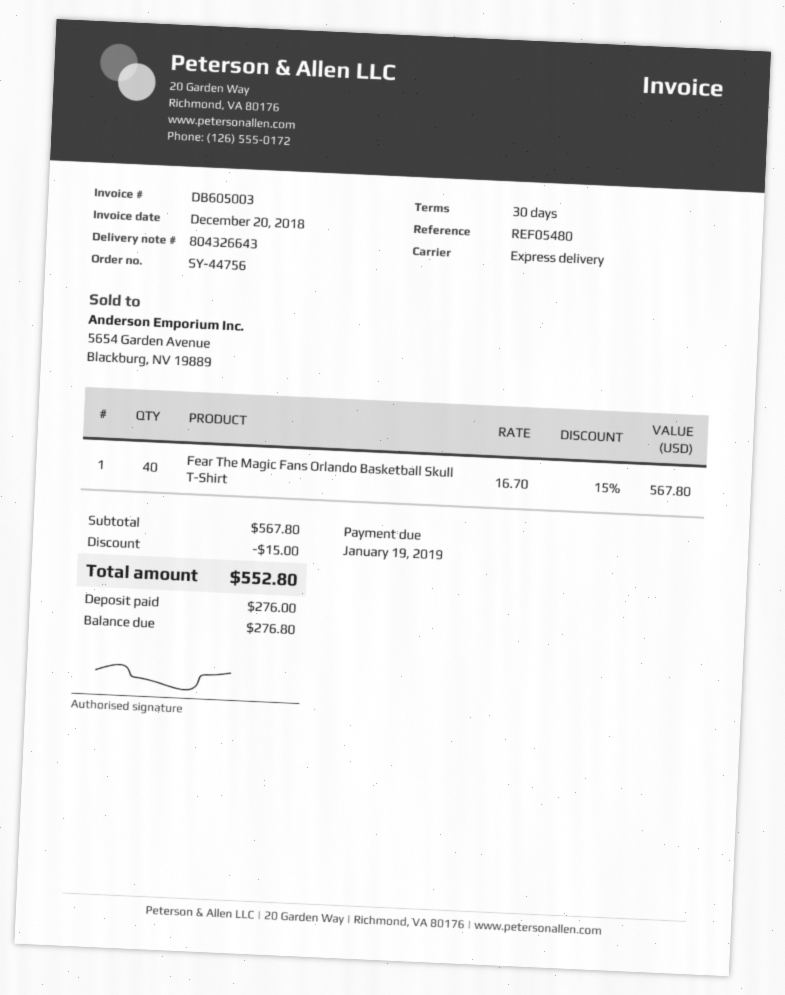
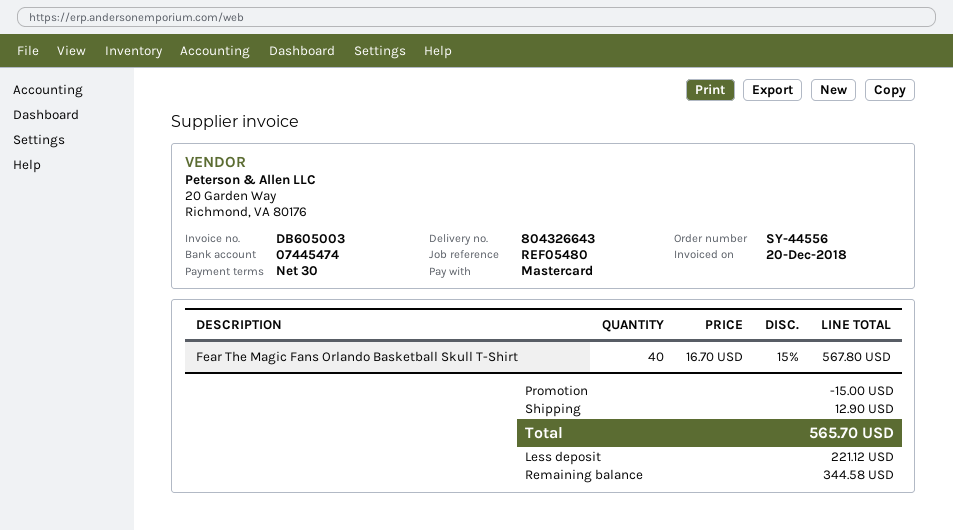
order number: SY-44756 -> SY-44556
shipping: none -> 12.90
total: 552.80 -> 565.70
deposit: 276.00 -> 221.12
balance: 276.80 -> 344.58

